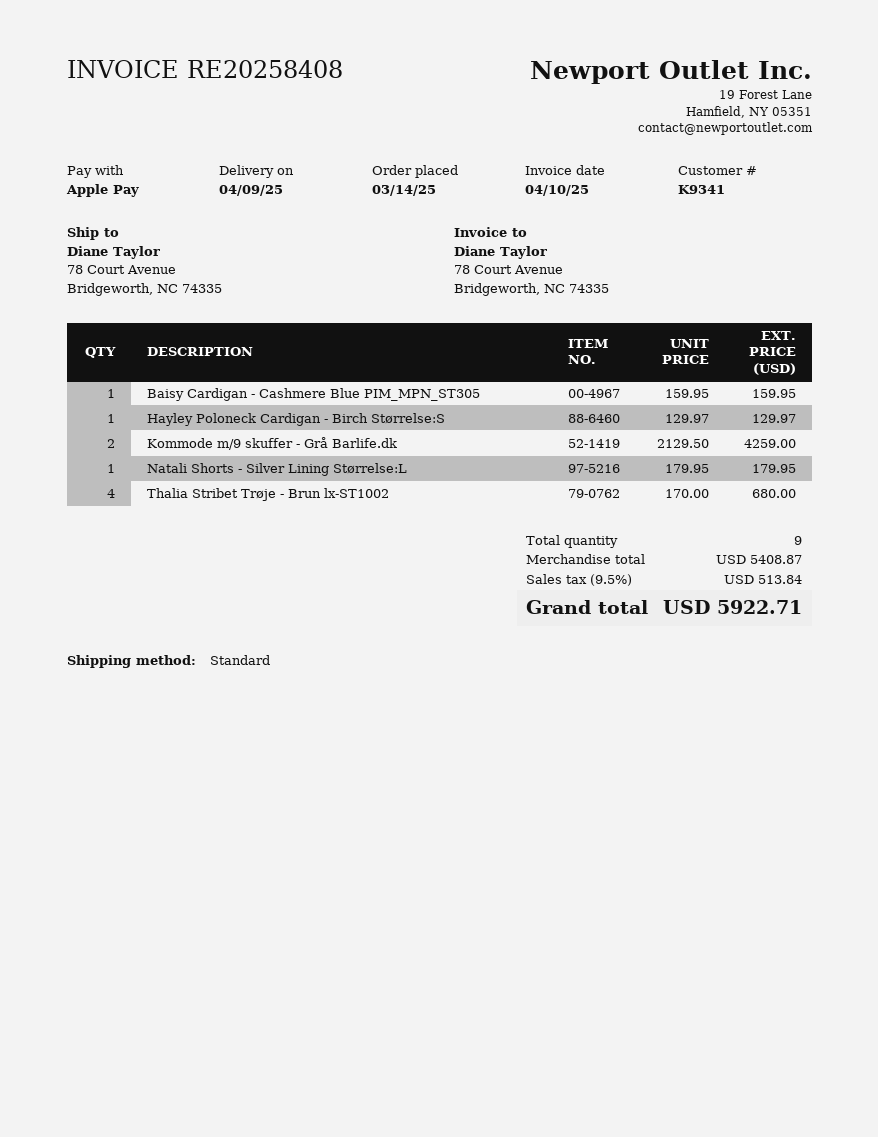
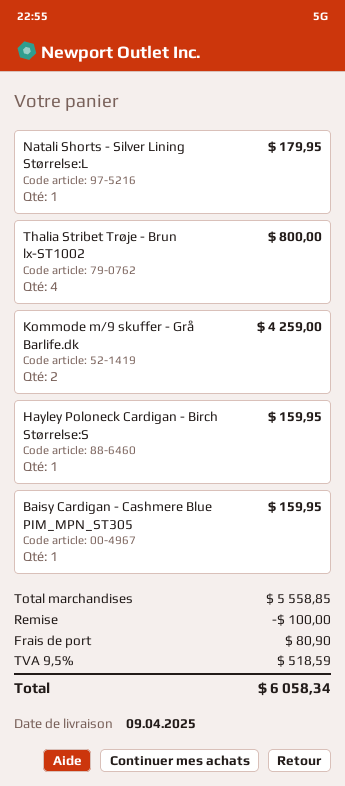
Hayley Poloneck Cardigan - Birch Størrelse:S: 1 for 129.97 -> 1 for 159.95
Thalia Stribet Trøje - Brun lx-ST1002: 4 for 680.00 -> 4 for 800.00
subtotal: 5408.87 -> 5558.85
discount: none -> 100.00
shipping: none -> 80.90
tax: 9.5% = 513.84 -> 9.5% = 518.59
total: 5922.71 -> 6058.34

